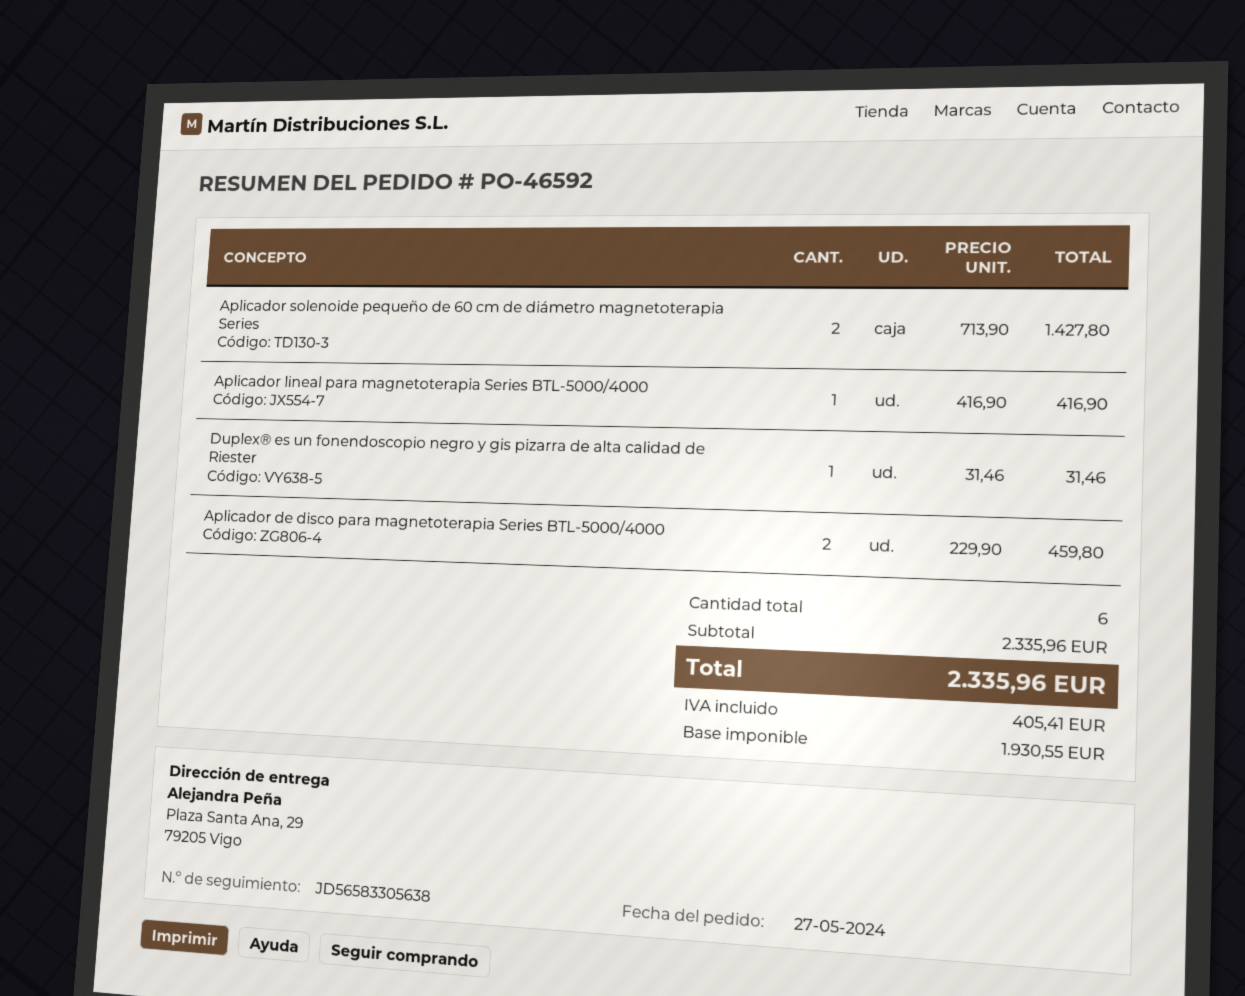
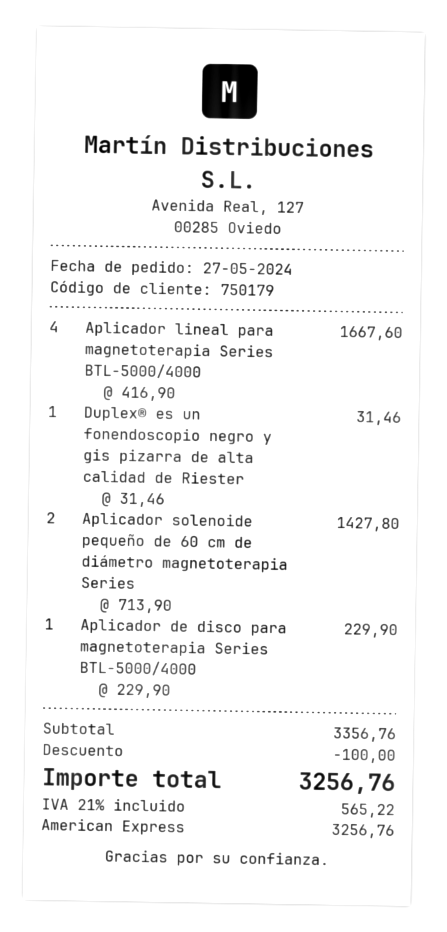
Aplicador lineal para magnetoterapia Series BTL-5000/4000: 1 x 416.90 = 416.90 -> 4 x 416.90 = 1667.60
Aplicador de disco para magnetoterapia Series BTL-5000/4000: 2 x 229.90 = 459.80 -> 1 x 229.90 = 229.90
subtotal: 2335.96 -> 3356.76
discount: none -> 100.00
tax: 405.41 -> 565.22
total: 2335.96 -> 3256.76

